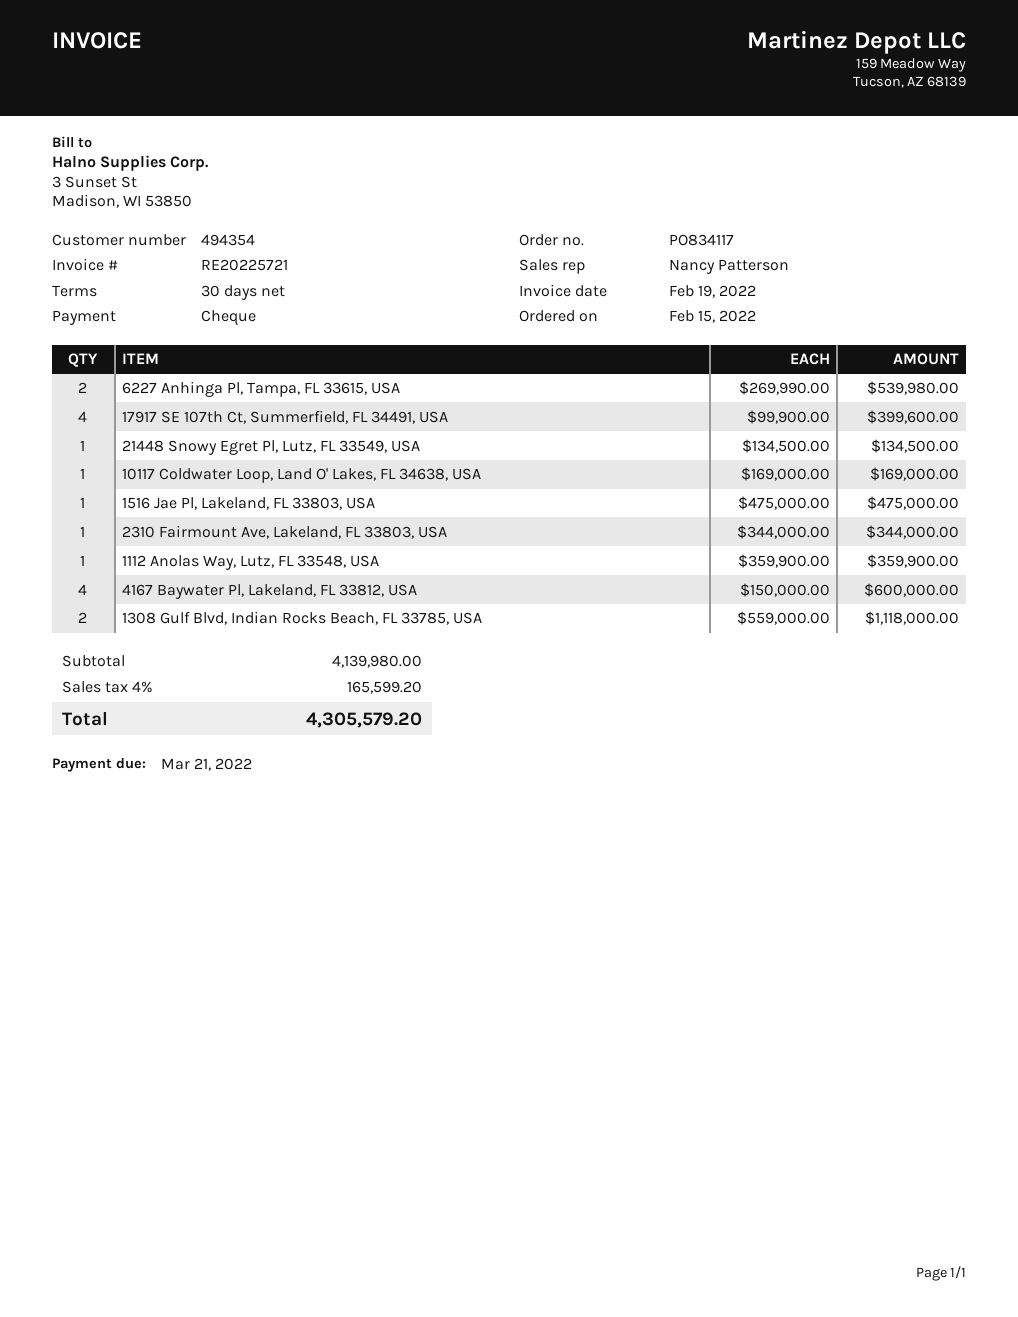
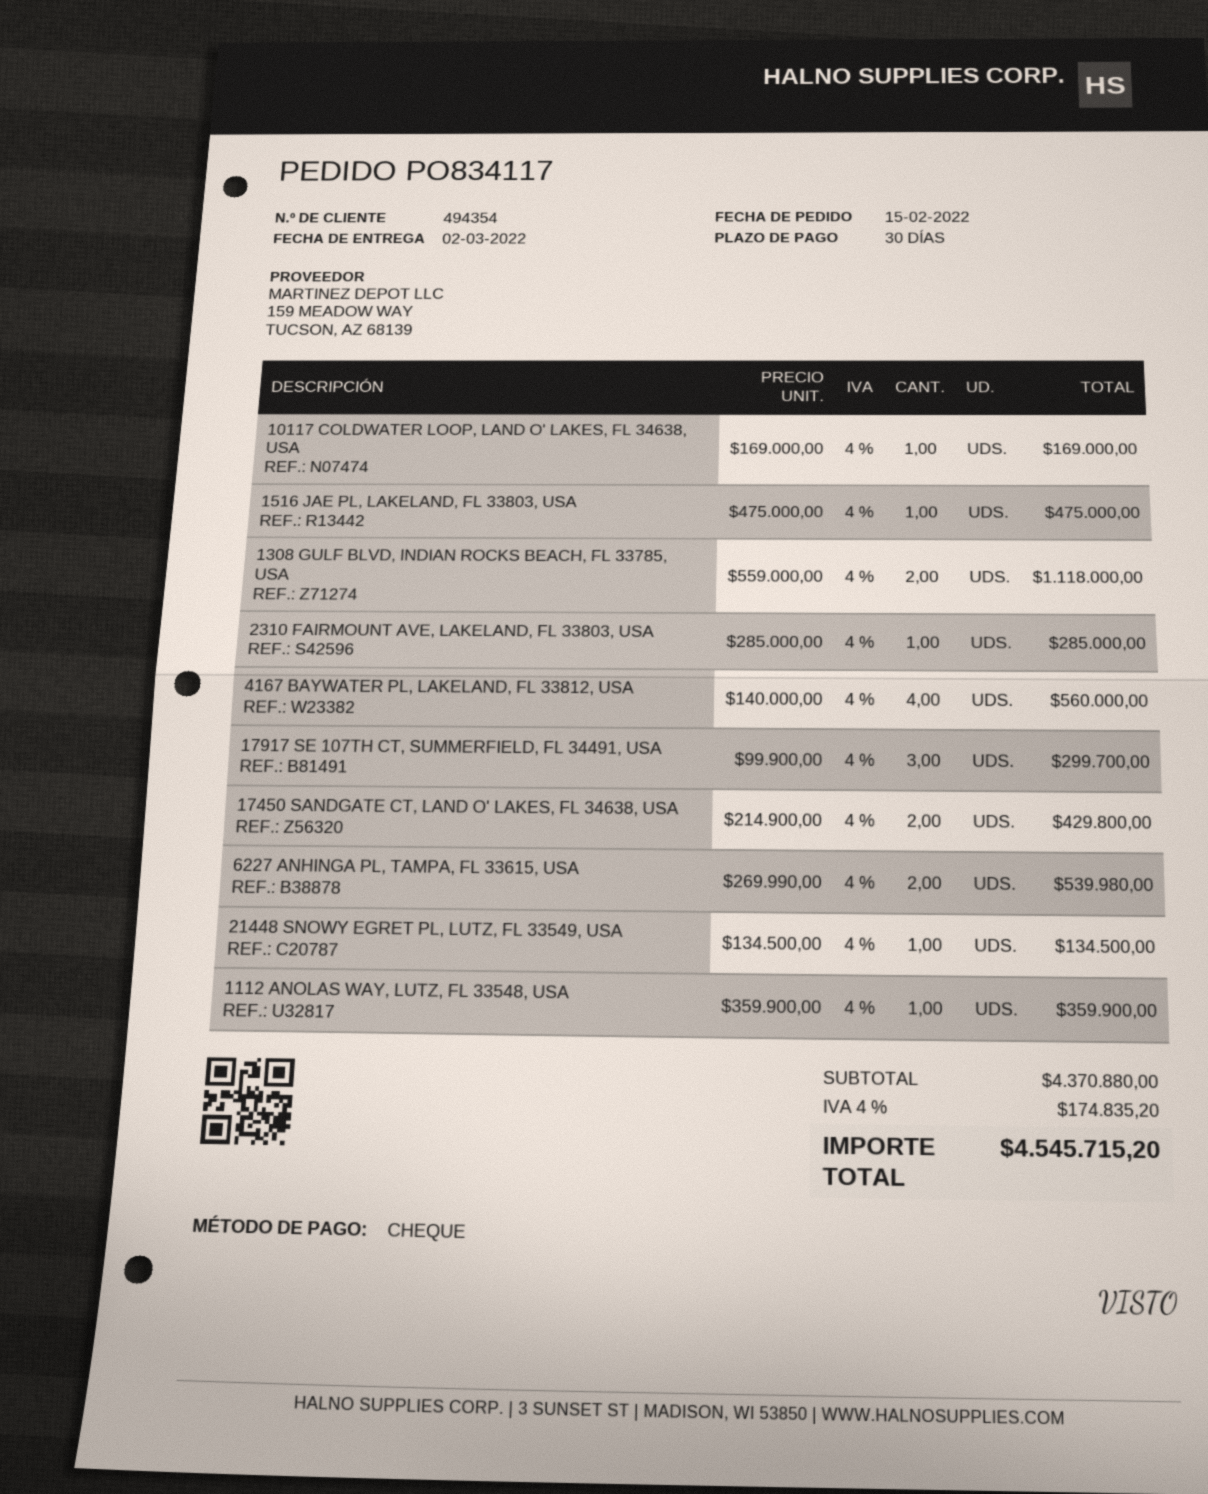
17917 SE 107th Ct, Summerfield, FL 34491, USA: 4 x 99900.00 = 399600.00 -> 3 x 99900.00 = 299700.00
2310 Fairmount Ave, Lakeland, FL 33803, USA: 1 x 344000.00 = 344000.00 -> 1 x 285000.00 = 285000.00
4167 Baywater Pl, Lakeland, FL 33812, USA: 4 x 150000.00 = 600000.00 -> 4 x 140000.00 = 560000.00
17450 SANDGATE CT, LAND O' LAKES, FL 34638, USA: none -> 2 x 214900.00 = 429800.00
subtotal: 4139980.00 -> 4370880.00
tax: 4% = 165599.20 -> 4% = 174835.20
total: 4305579.20 -> 4545715.20

